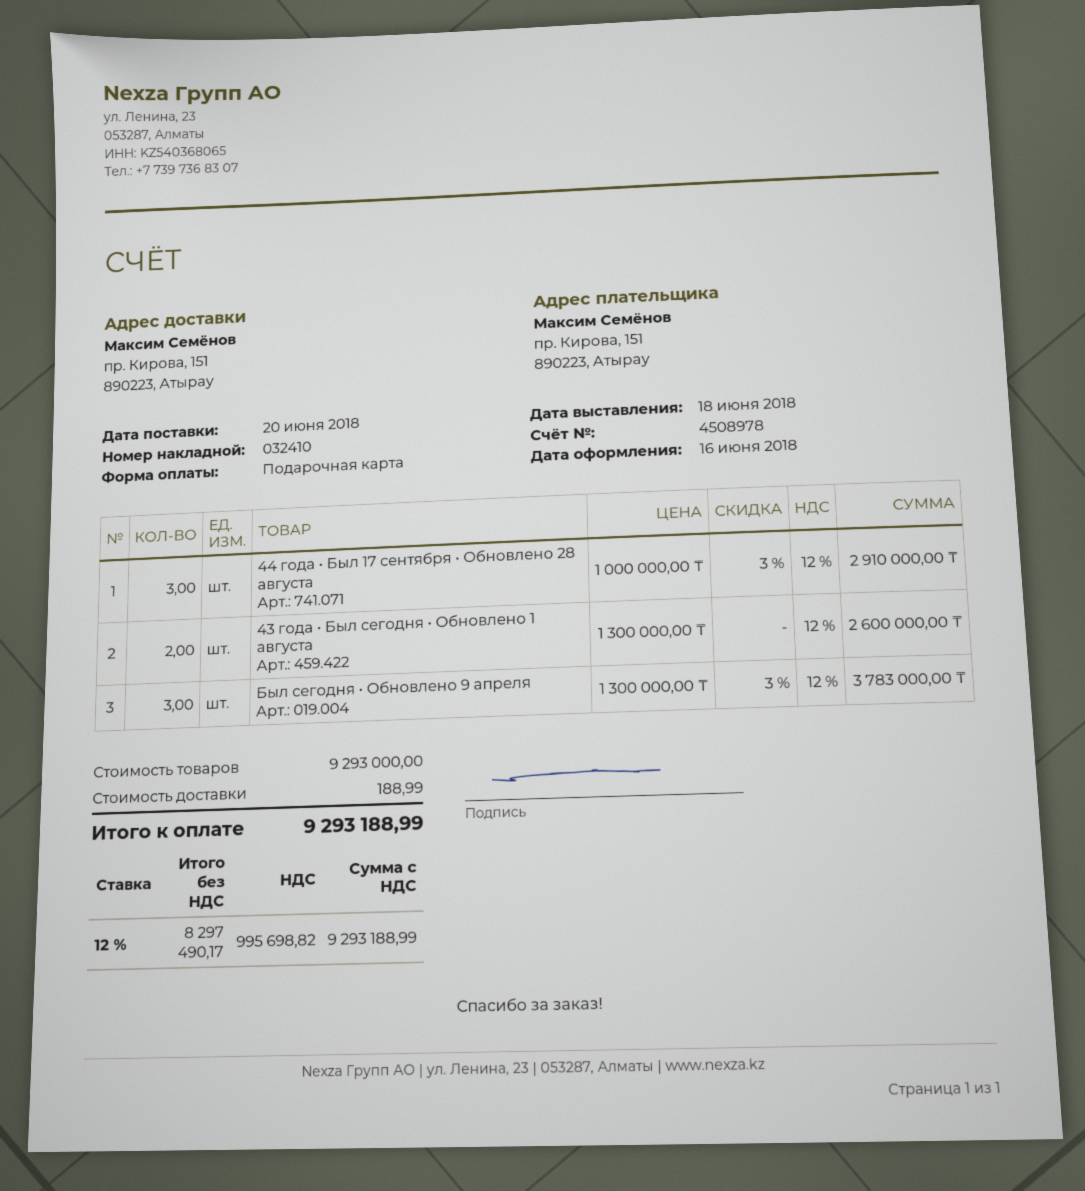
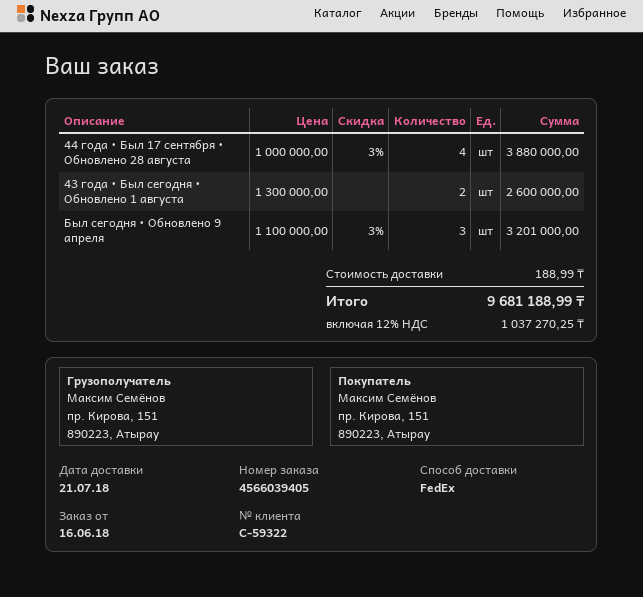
delivery date: 2018-06-20 -> 2018-07-21
44 года • Был 17 сентября • Обновлено 28 августа: 3 x 1000000.00 - 3% = 2910000.00 -> 4 x 1000000.00 - 3% = 3880000.00
Был сегодня • Обновлено 9 апреля: 3 x 1300000.00 - 3% = 3783000.00 -> 3 x 1100000.00 - 3% = 3201000.00
tax: 12% = 995698.82 -> 12% = 1037270.25
total: 9293188.99 -> 9681188.99

